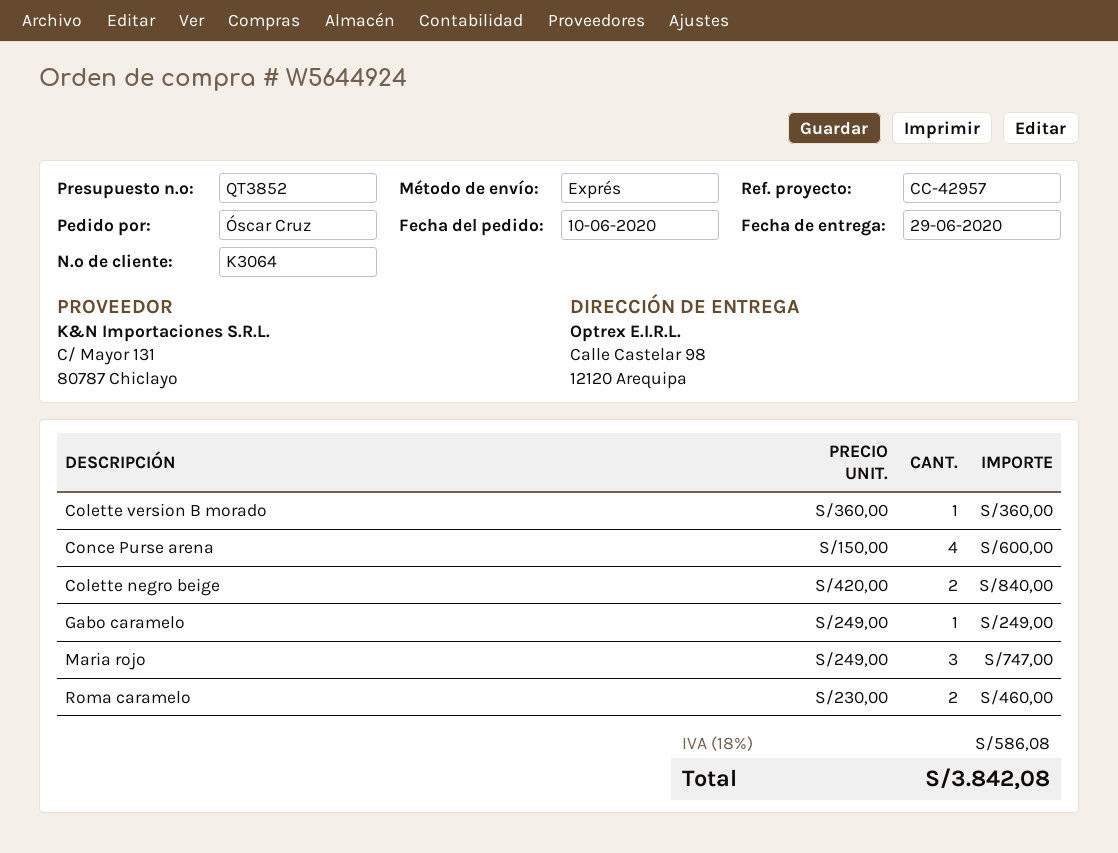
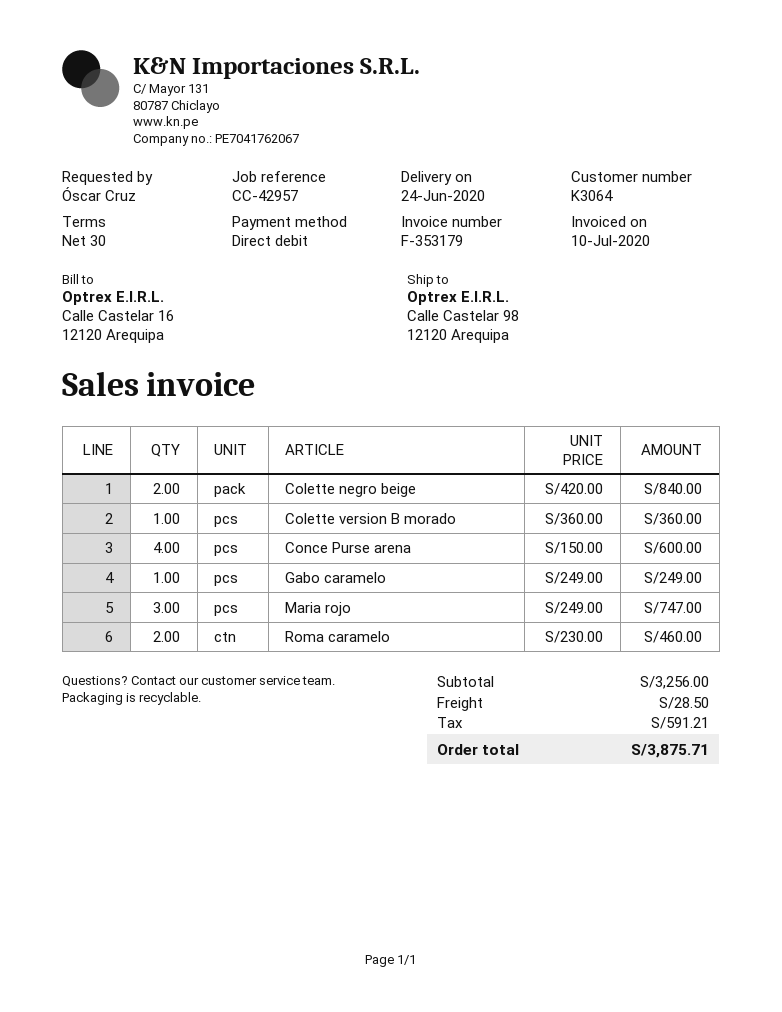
delivery date: 2020-06-29 -> 2020-06-24
shipping: none -> 28.50
tax: 586.08 -> 591.21
total: 3842.08 -> 3875.71

